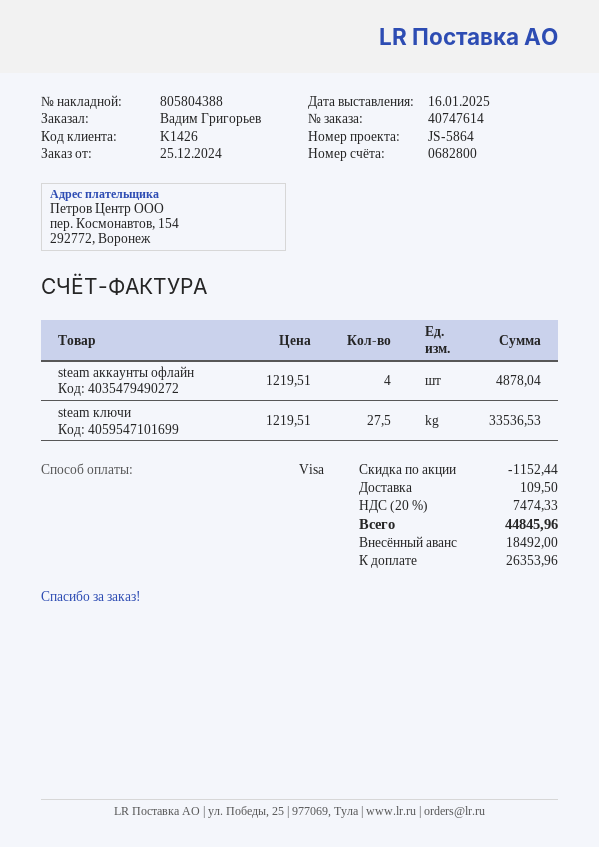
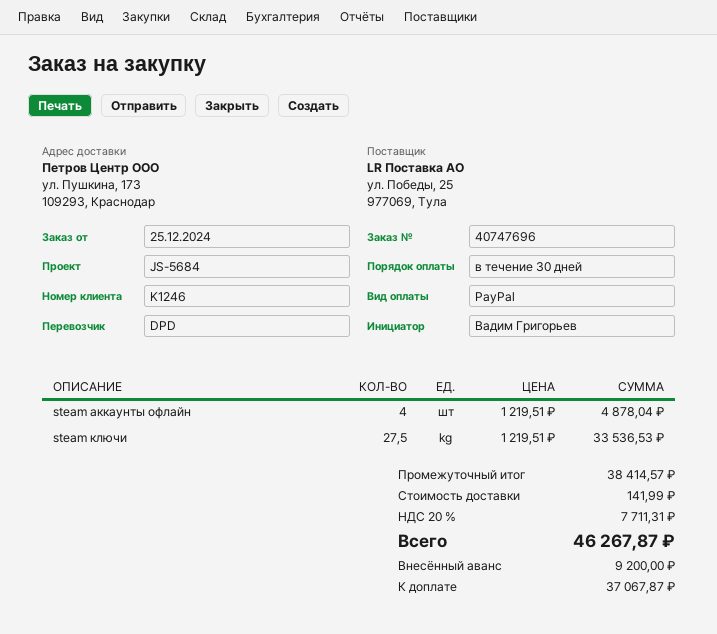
order number: 40747614 -> 40747696
customer number: K1426 -> K1246
reference: JS-5864 -> JS-5684
payment method: Visa -> PayPal
discount: 1152.44 -> none
shipping: 109.50 -> 141.99
tax: 20% = 7474.33 -> 20% = 7711.31
total: 44845.96 -> 46267.87
deposit: 18492.00 -> 9200.00
balance: 26353.96 -> 37067.87

